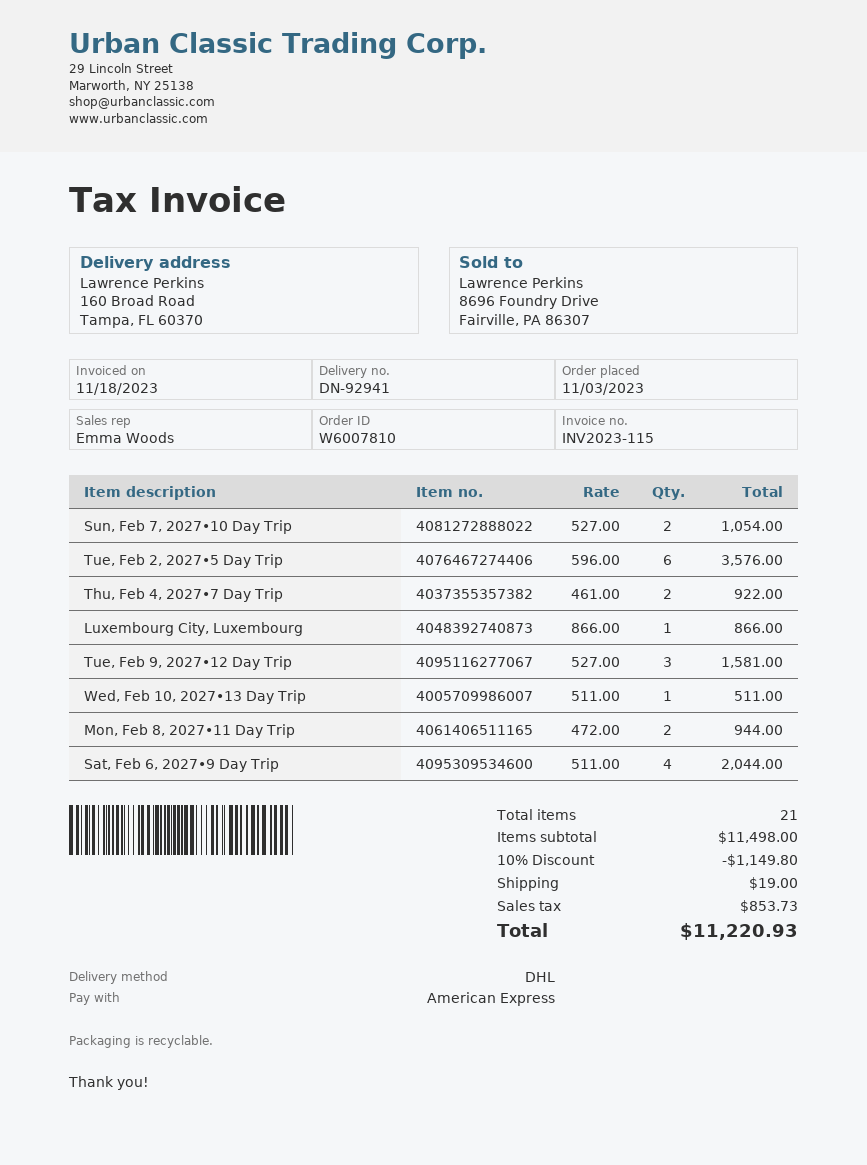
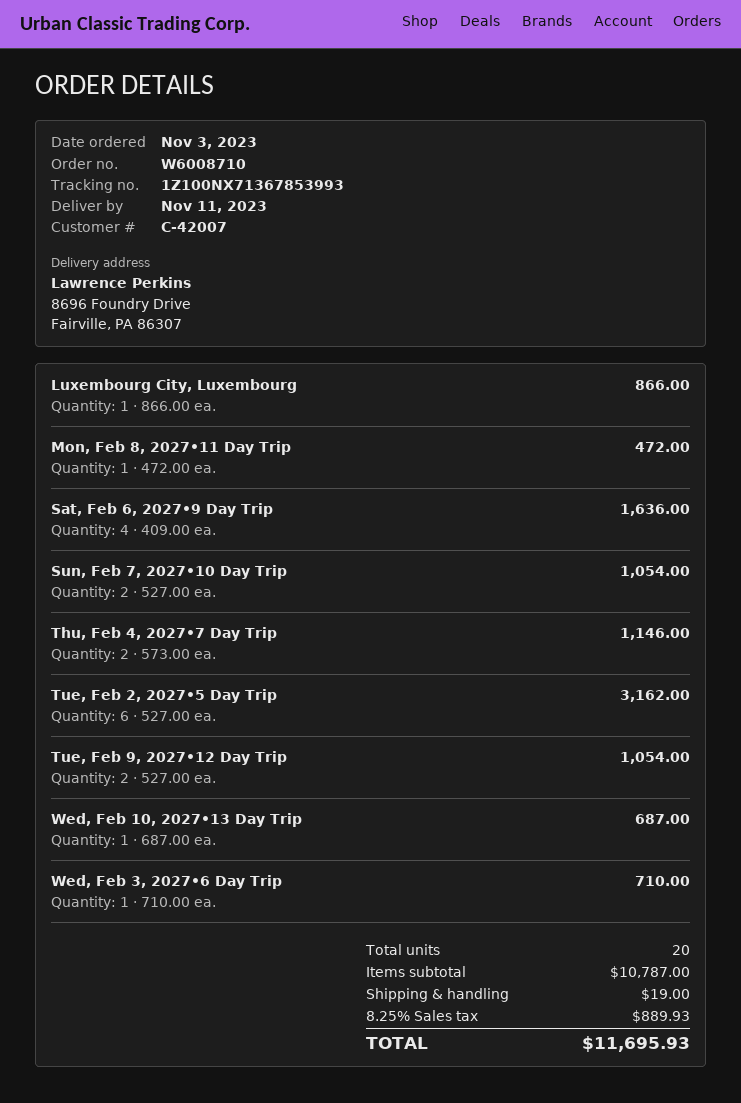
order number: W6007810 -> W6008710
ship to: 160 Broad Road, Tampa, FL 60370 -> 8696 Foundry Drive, Fairville, PA 86307
Tue, Feb 2, 2027•5 Day Trip: 6 x 596.00 = 3576.00 -> 6 x 527.00 = 3162.00
Thu, Feb 4, 2027•7 Day Trip: 2 x 461.00 = 922.00 -> 2 x 573.00 = 1146.00
Tue, Feb 9, 2027•12 Day Trip: 3 x 527.00 = 1581.00 -> 2 x 527.00 = 1054.00
Wed, Feb 10, 2027•13 Day Trip: 1 x 511.00 = 511.00 -> 1 x 687.00 = 687.00
Mon, Feb 8, 2027•11 Day Trip: 2 x 472.00 = 944.00 -> 1 x 472.00 = 472.00
Sat, Feb 6, 2027•9 Day Trip: 4 x 511.00 = 2044.00 -> 4 x 409.00 = 1636.00
Wed, Feb 3, 2027•6 Day Trip: none -> 1 x 710.00 = 710.00
total quantity: 21 -> 20
subtotal: 11498.00 -> 10787.00
discount: 10% = 1149.80 -> none
tax: 853.73 -> 889.93
total: 11220.93 -> 11695.93

